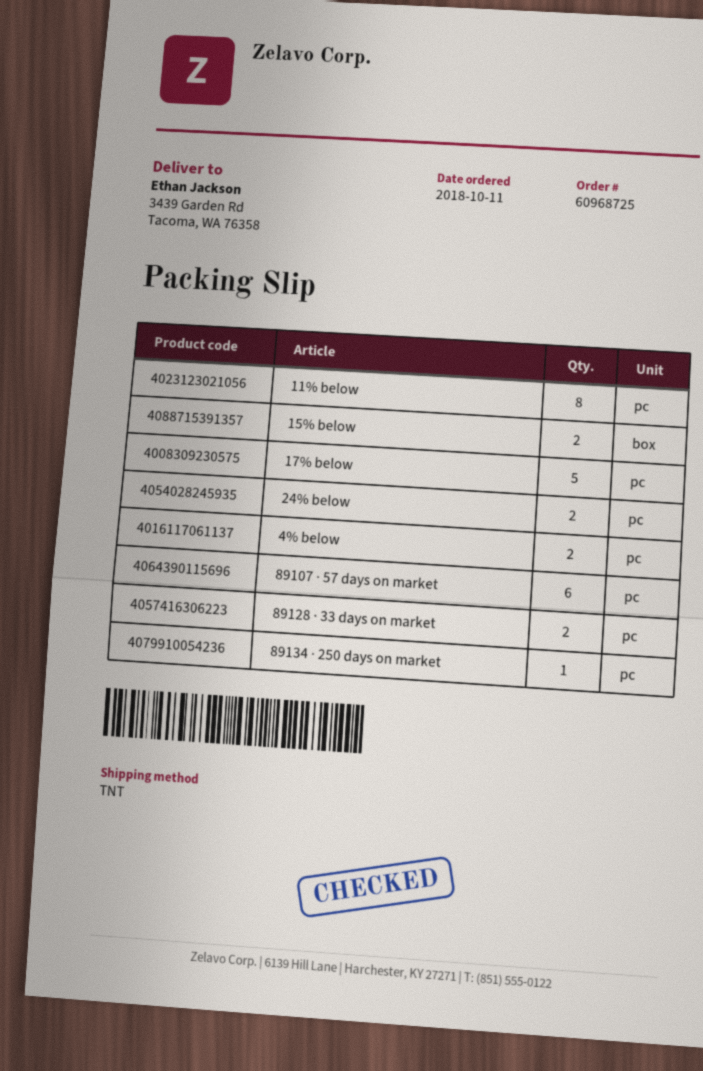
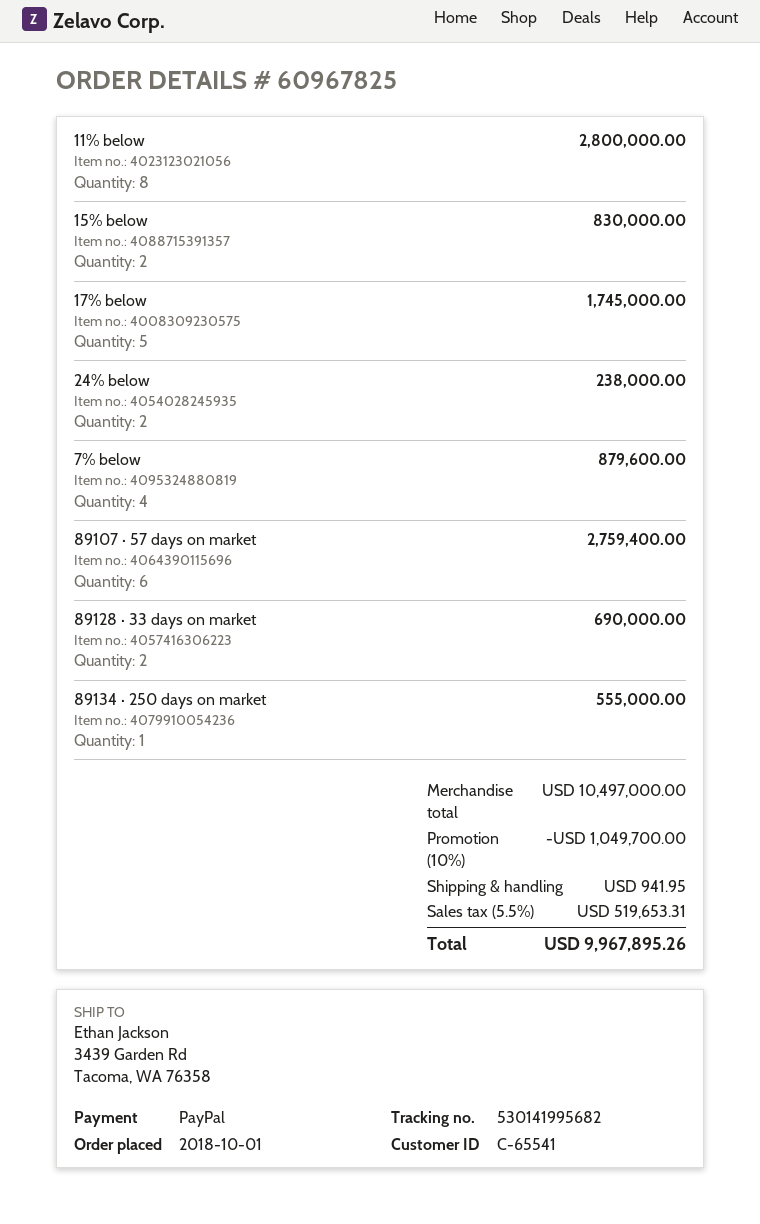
order number: 60968725 -> 60967825
order date: 2018-10-11 -> 2018-10-01
4% below: 2 -> none
7% below: none -> 4

